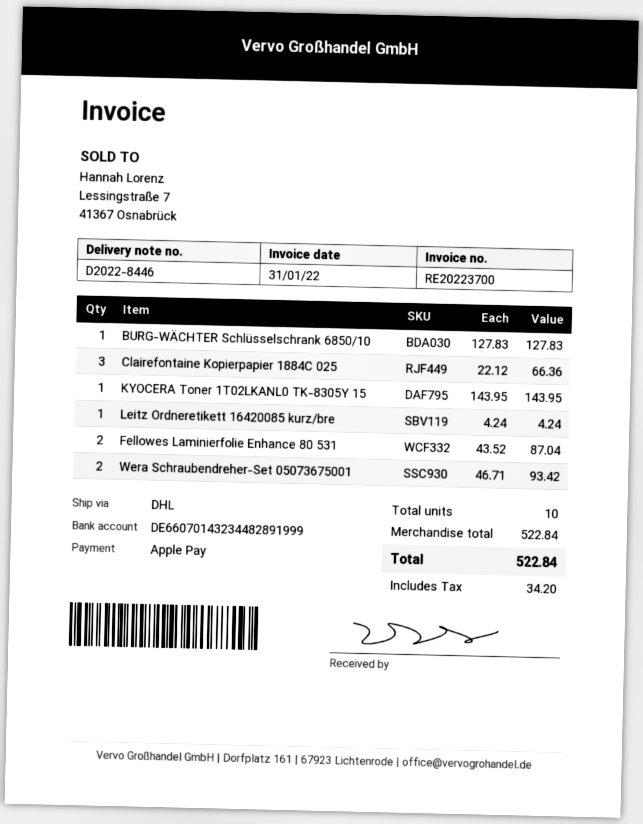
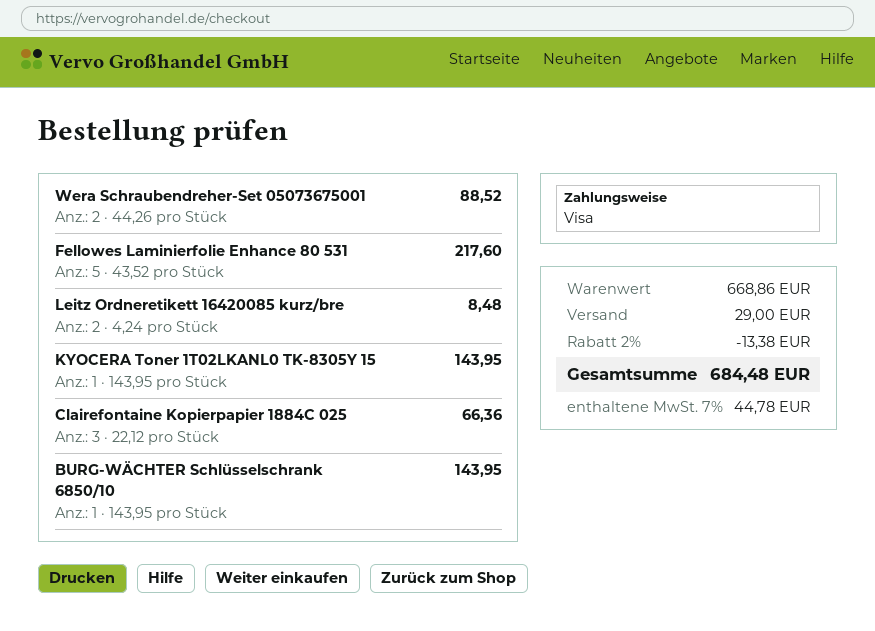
payment method: Apple Pay -> Visa
BURG-WÄCHTER Schlüsselschrank 6850/10: 1 x 127.83 = 127.83 -> 1 x 143.95 = 143.95
Leitz Ordneretikett 16420085 kurz/bre: 1 x 4.24 = 4.24 -> 2 x 4.24 = 8.48
Fellowes Laminierfolie Enhance 80 531: 2 x 43.52 = 87.04 -> 5 x 43.52 = 217.60
Wera Schraubendreher-Set 05073675001: 2 x 46.71 = 93.42 -> 2 x 44.26 = 88.52
subtotal: 522.84 -> 668.86
discount: none -> 2% = 13.38
shipping: none -> 29.00
tax: 34.20 -> 44.78
total: 522.84 -> 684.48

